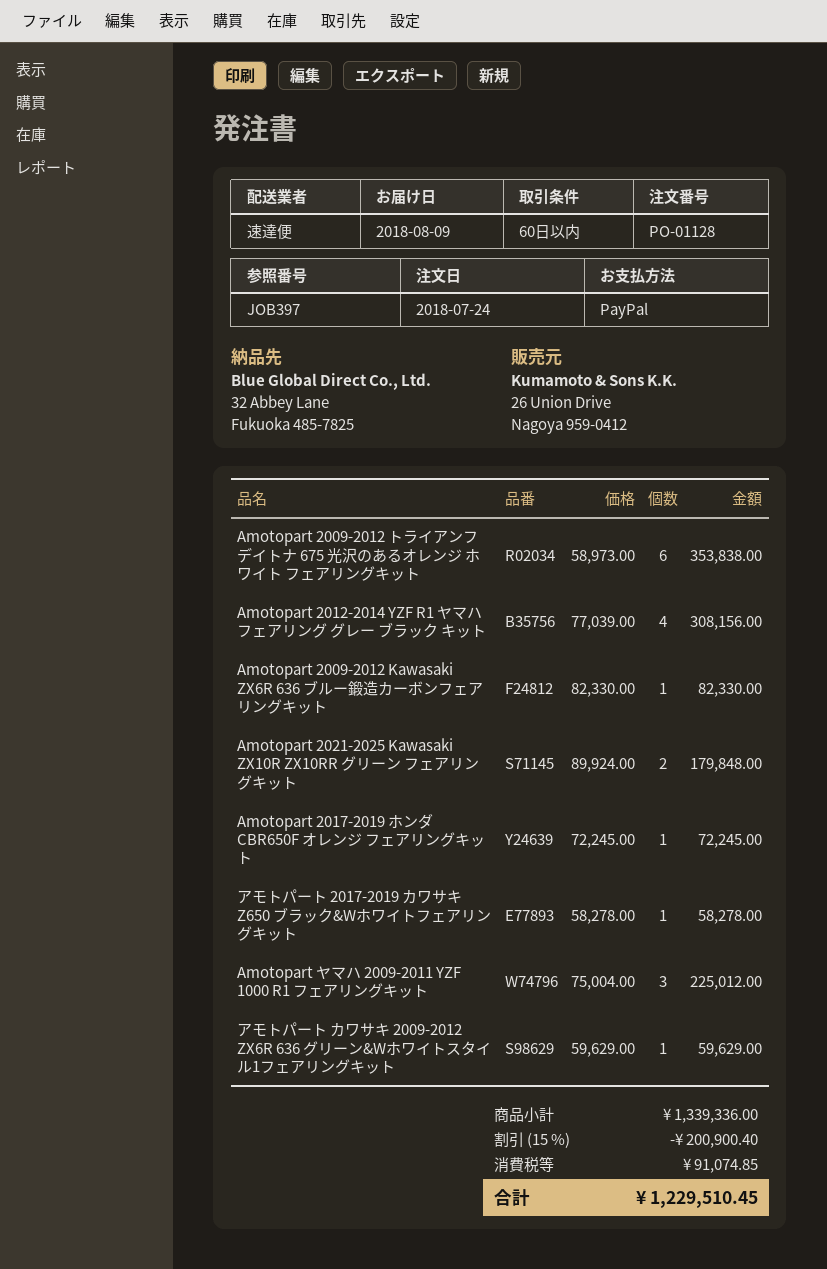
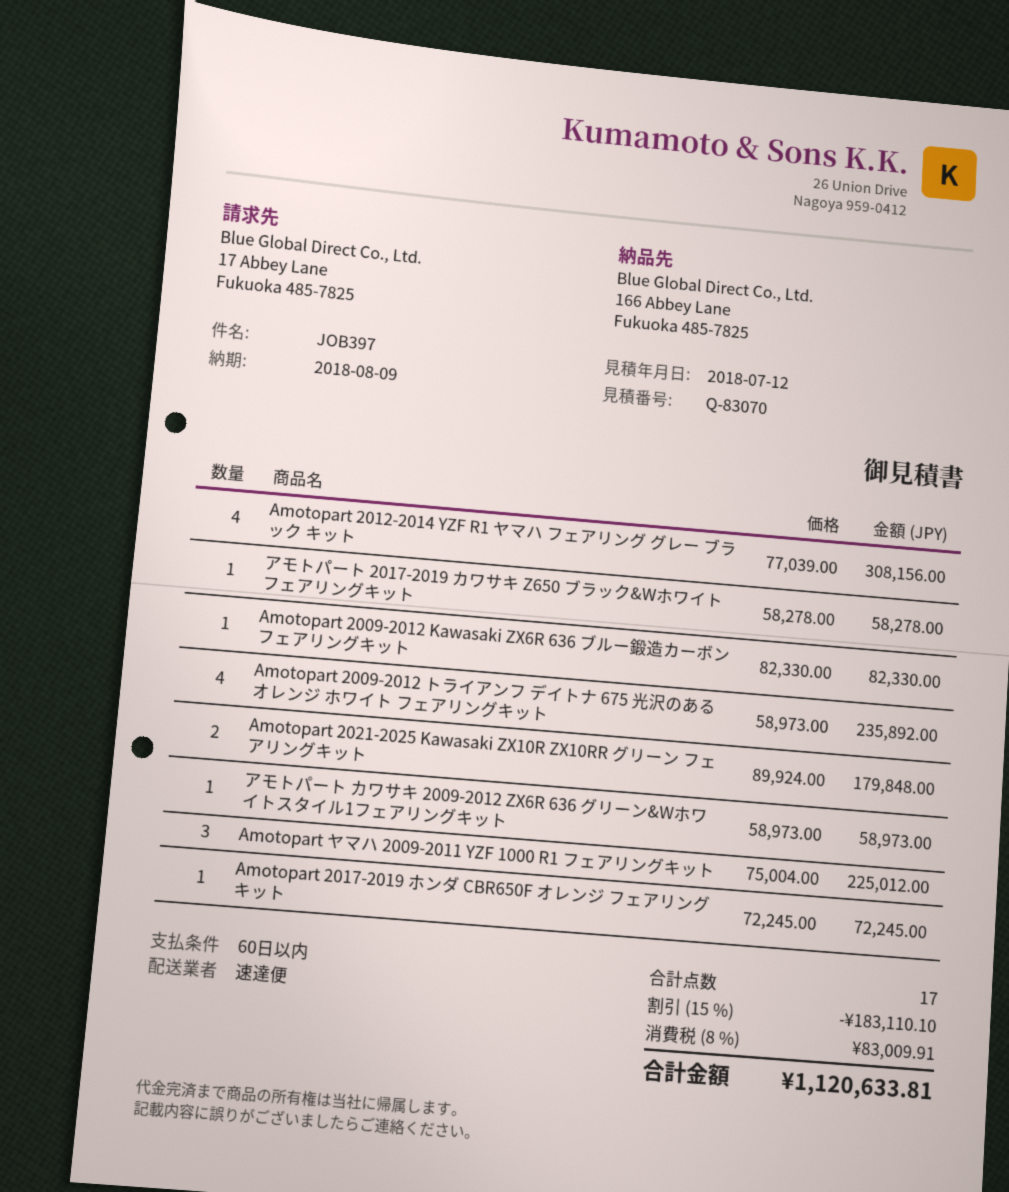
ship to: 32 Abbey Lane, Fukuoka 485-7825 -> 166 Abbey Lane, Fukuoka 485-7825
Amotopart 2009-2012 トライアンフ デイトナ 675 光沢のあるオレンジ ホワイト フェアリングキット: 6 x 58973.00 = 353838.00 -> 4 x 58973.00 = 235892.00
アモトパート カワサキ 2009-2012 ZX6R 636 グリーン&Wホワイトスタイル1フェアリングキット: 1 x 59629.00 = 59629.00 -> 1 x 58973.00 = 58973.00
discount: 15% = 200900.40 -> 15% = 183110.10
tax: 91074.85 -> 83009.91
total: 1229510.45 -> 1120633.81

